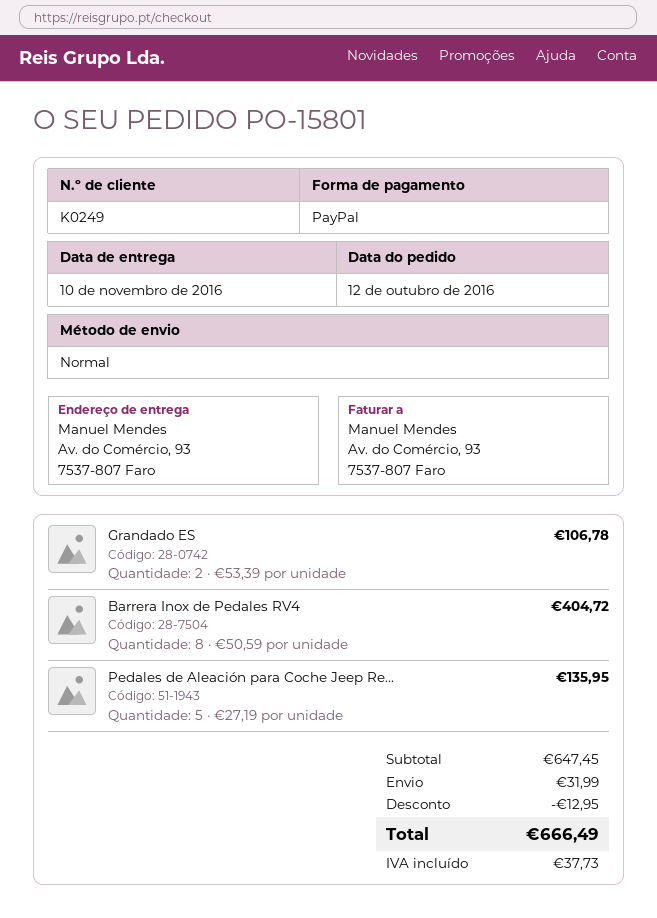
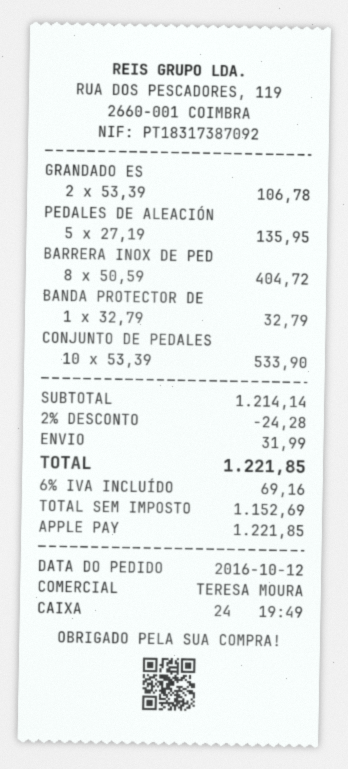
payment method: PayPal -> Apple Pay
BANDA PROTECTOR DE: none -> 1 x 32.79 = 32.79
CONJUNTO DE PEDALES: none -> 10 x 53.39 = 533.90
subtotal: 647.45 -> 1214.14
discount: 12.95 -> 24.28
tax: 37.73 -> 69.16
total: 666.49 -> 1221.85

